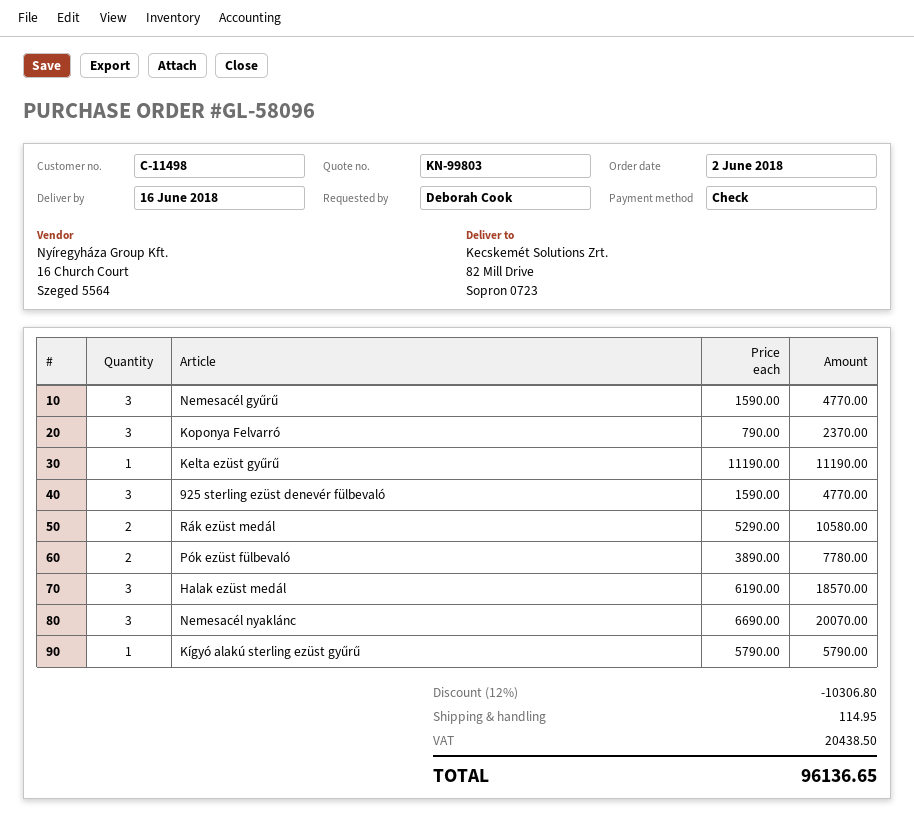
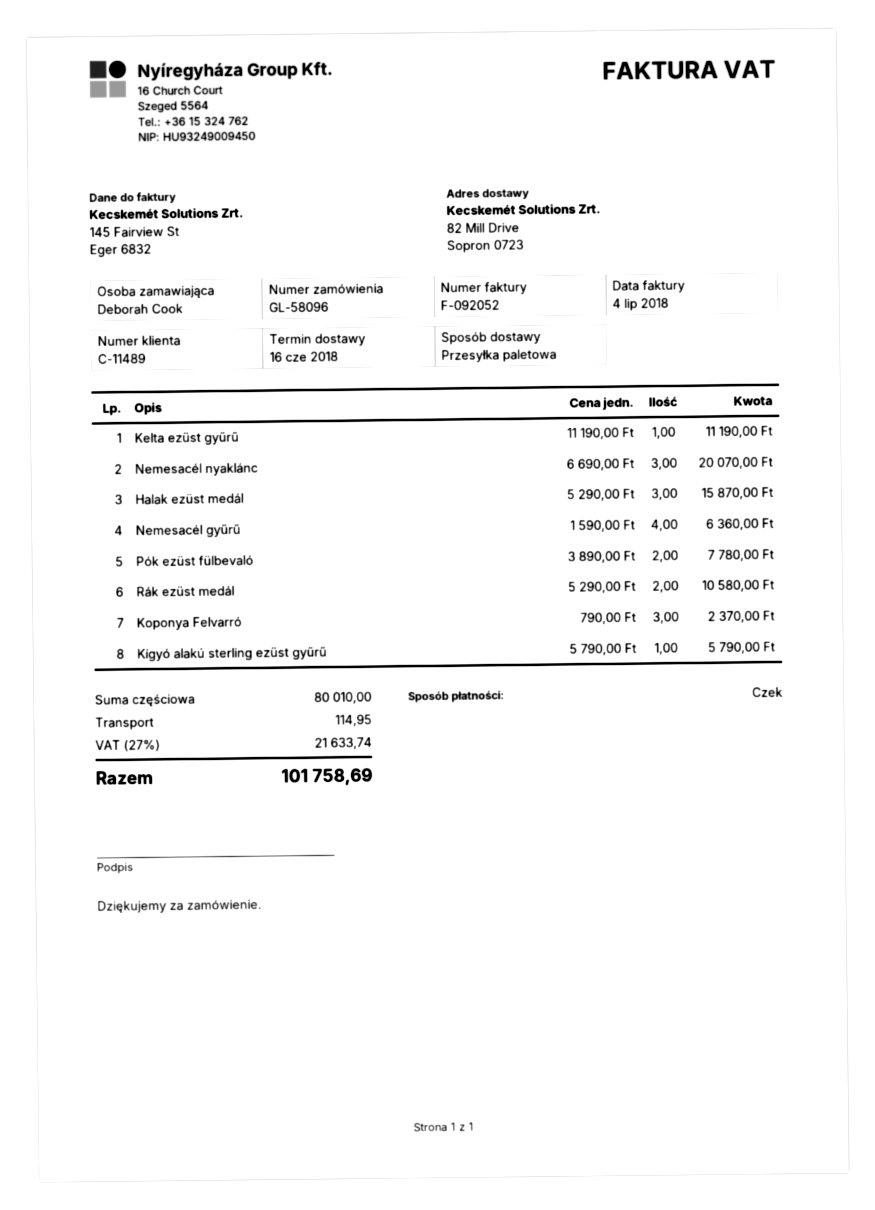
customer number: C-11498 -> C-11489
Nemesacél gyűrű: 3 x 1590.00 = 4770.00 -> 4 x 1590.00 = 6360.00
925 sterling ezüst denevér fülbevaló: 3 x 1590.00 = 4770.00 -> none
Halak ezüst medál: 3 x 6190.00 = 18570.00 -> 3 x 5290.00 = 15870.00
discount: 12% = 10306.80 -> none
tax: 20438.50 -> 21633.74
total: 96136.65 -> 101758.69

